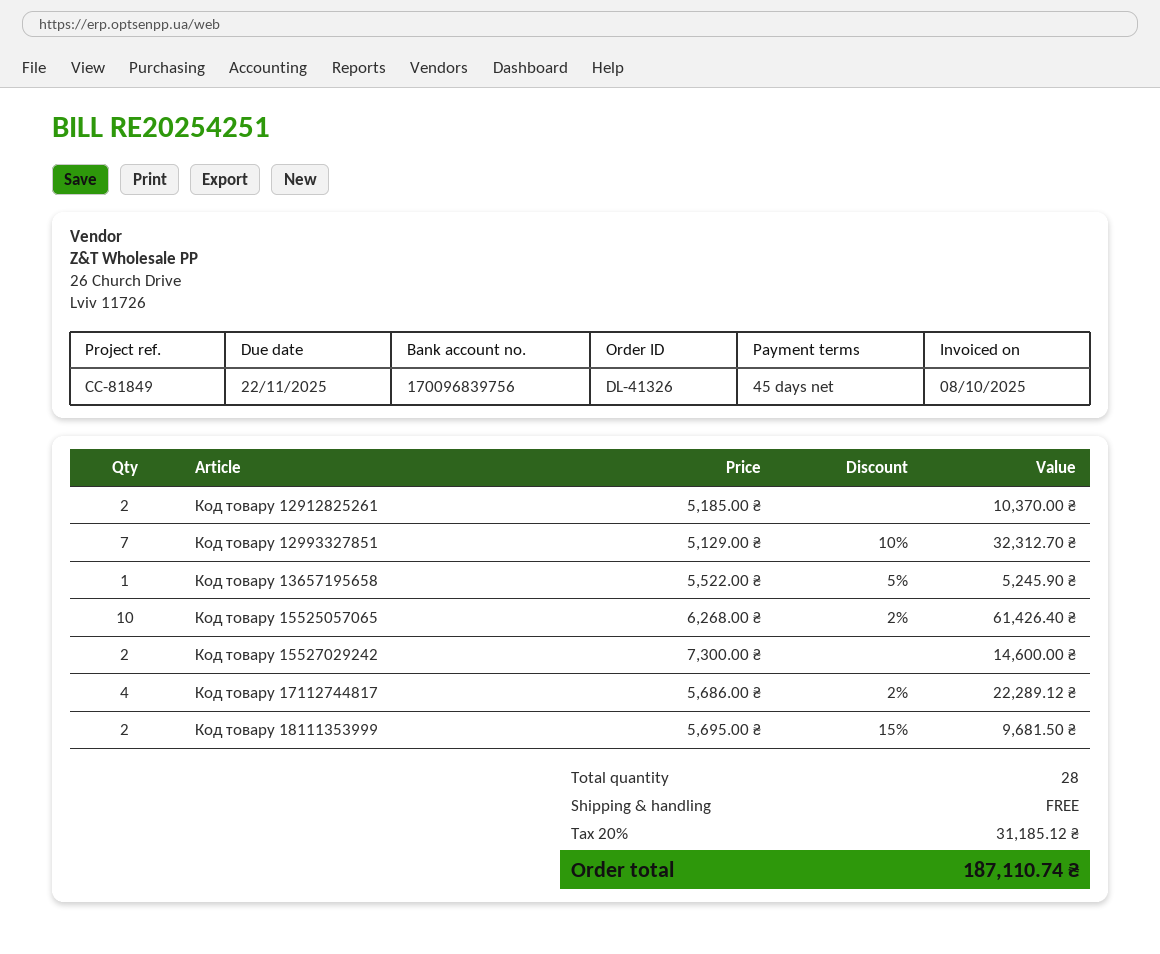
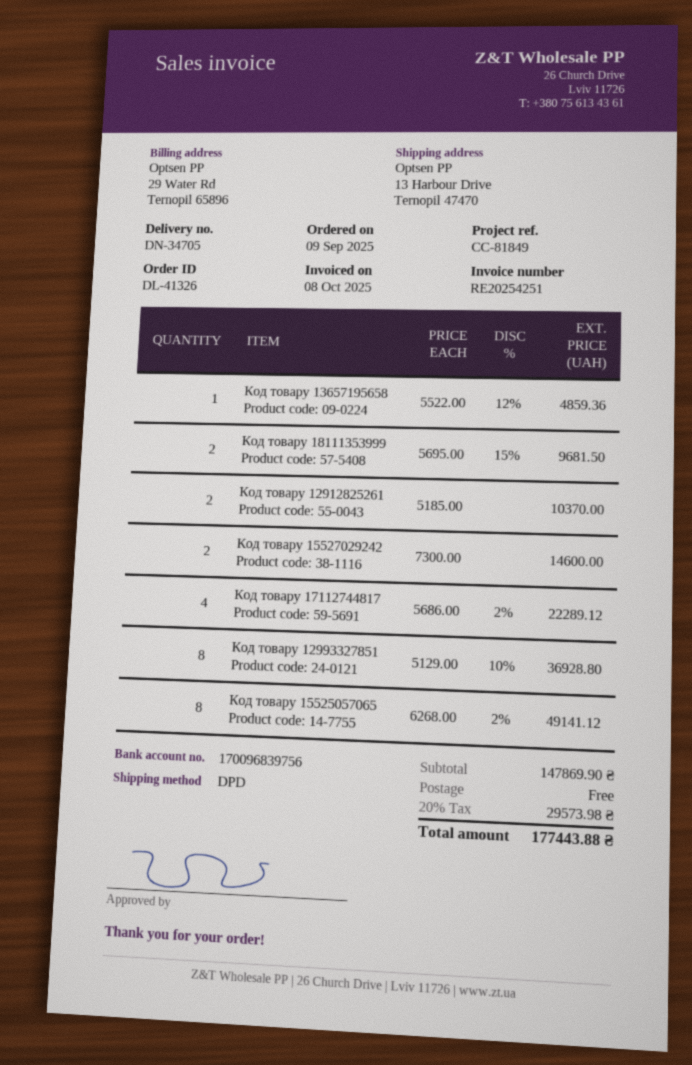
Код товару 12993327851: 7 x 5129.00 - 10% = 32312.70 -> 8 x 5129.00 - 10% = 36928.80
Код товару 13657195658: 1 x 5522.00 - 5% = 5245.90 -> 1 x 5522.00 - 12% = 4859.36
Код товару 15525057065: 10 x 6268.00 - 2% = 61426.40 -> 8 x 6268.00 - 2% = 49141.12
tax: 20% = 31185.12 -> 20% = 29573.98
total: 187110.74 -> 177443.88

